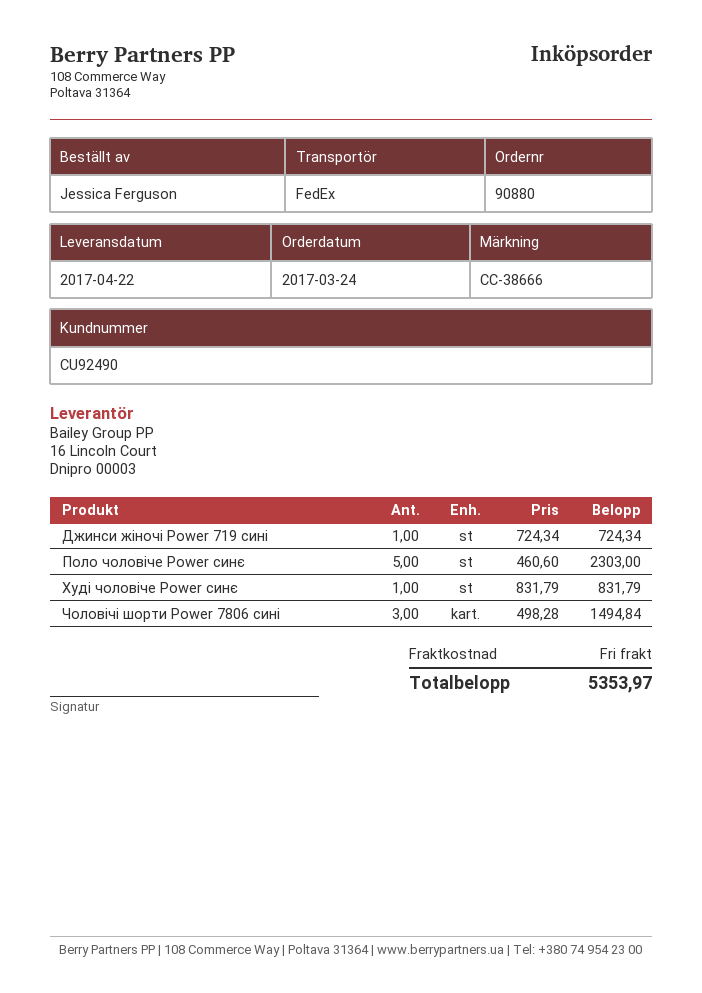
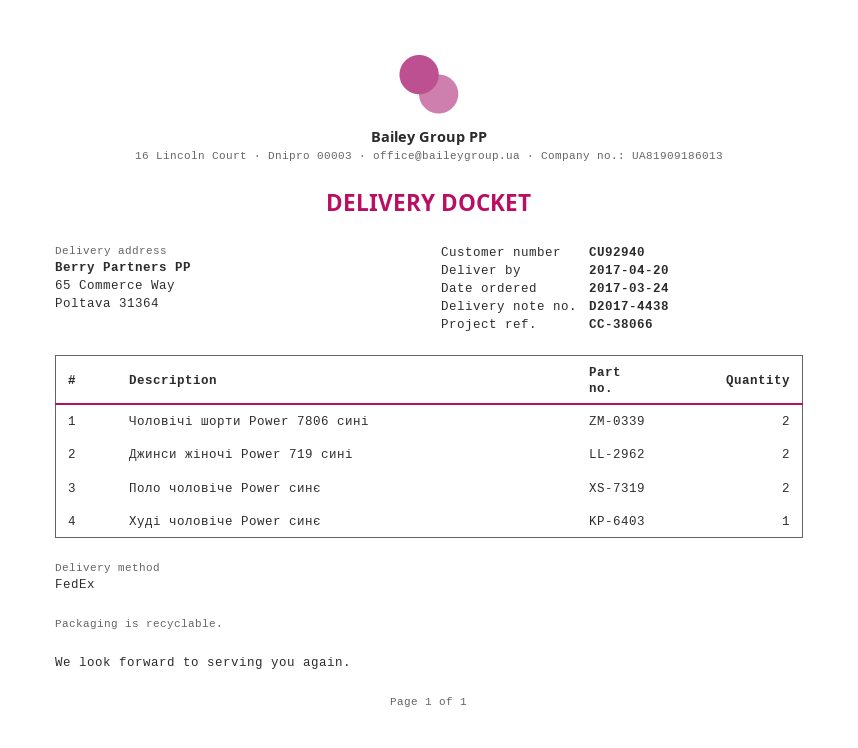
delivery date: 2017-04-22 -> 2017-04-20
customer number: CU92490 -> CU92940
reference: CC-38666 -> CC-38066
Джинси жіночі Power 719 сині: 1 -> 2
Поло чоловіче Power синє: 5 -> 2
Чоловічі шорти Power 7806 сині: 3 -> 2

